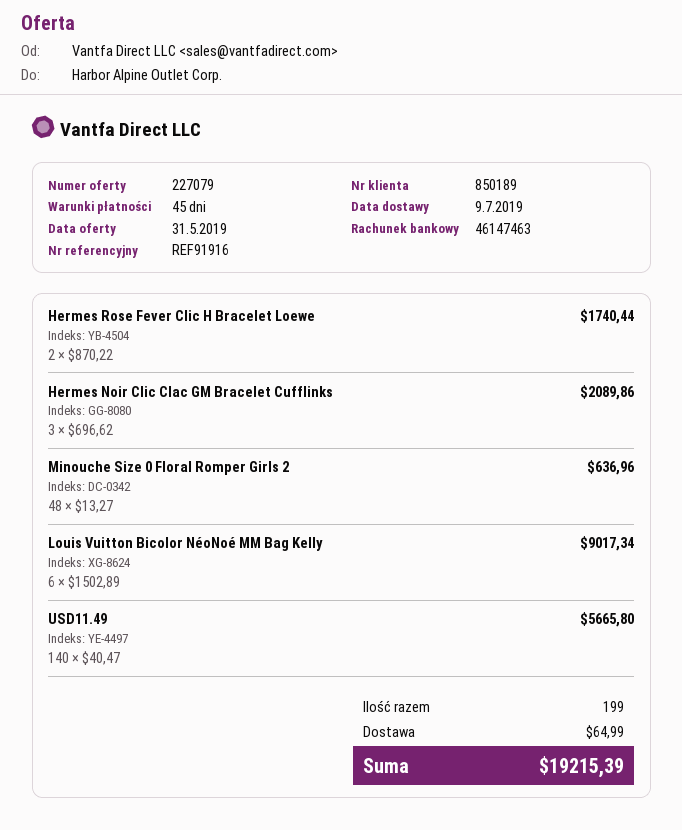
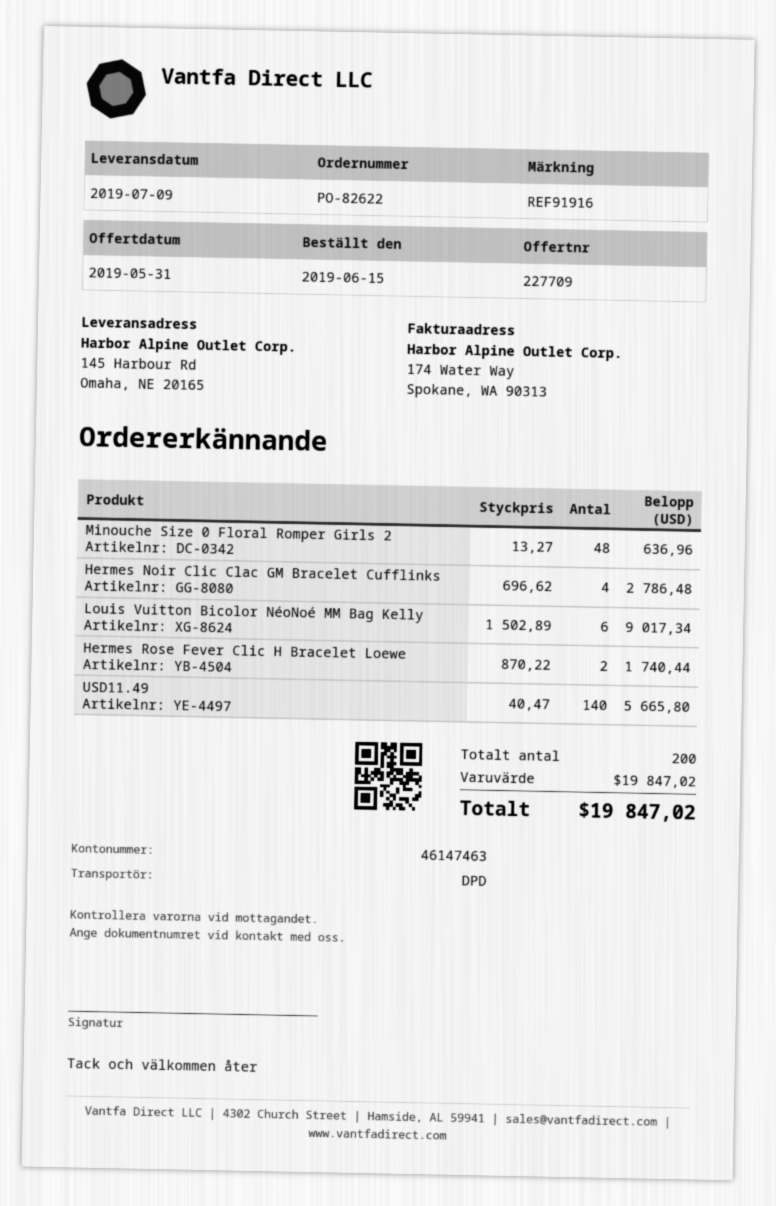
quote number: 227079 -> 227709
Hermes Noir Clic Clac GM Bracelet Cufflinks: 3 x 696.62 = 2089.86 -> 4 x 696.62 = 2786.48
total quantity: 199 -> 200
shipping: 64.99 -> none
total: 19215.39 -> 19847.02

